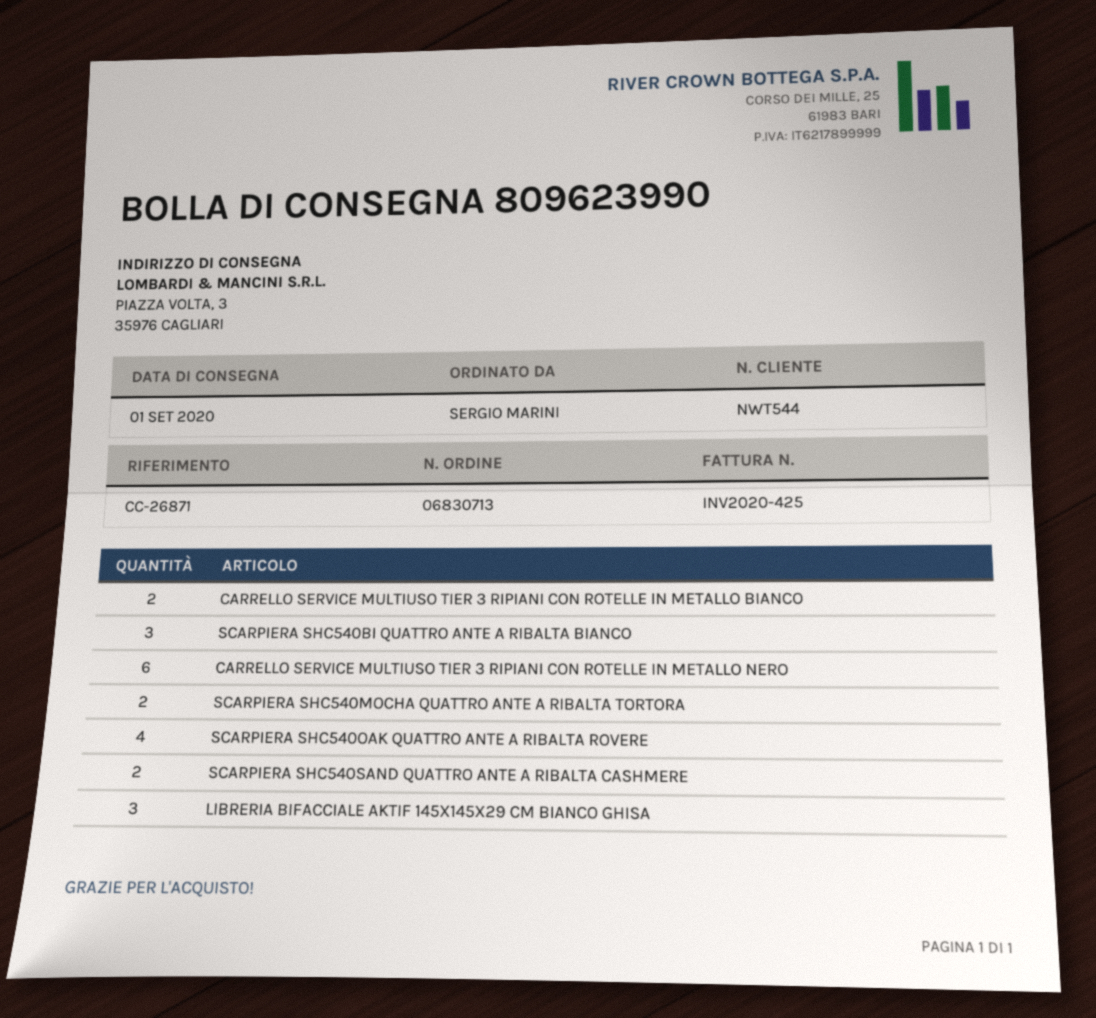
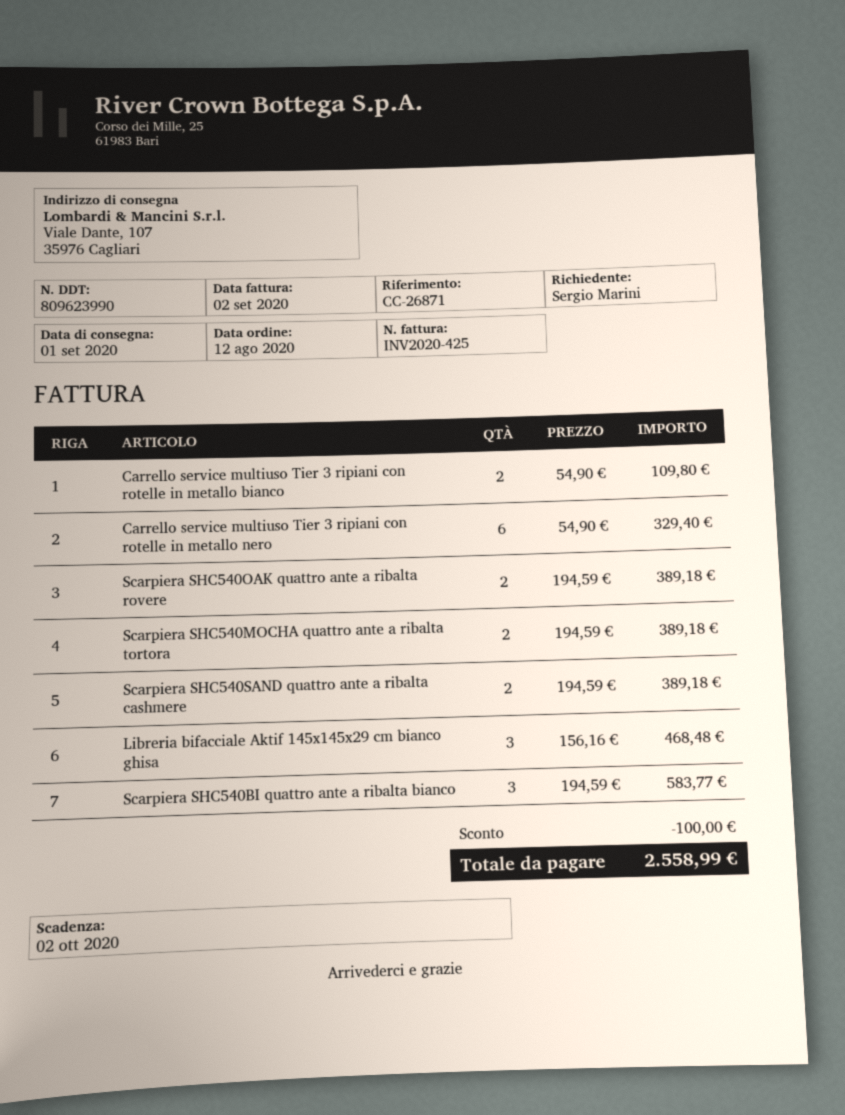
ship to: PIAZZA VOLTA, 3, 35976 CAGLIARI -> Viale Dante, 107, 35976 Cagliari
SCARPIERA SHC540OAK QUATTRO ANTE A RIBALTA ROVERE: 4 -> 2

